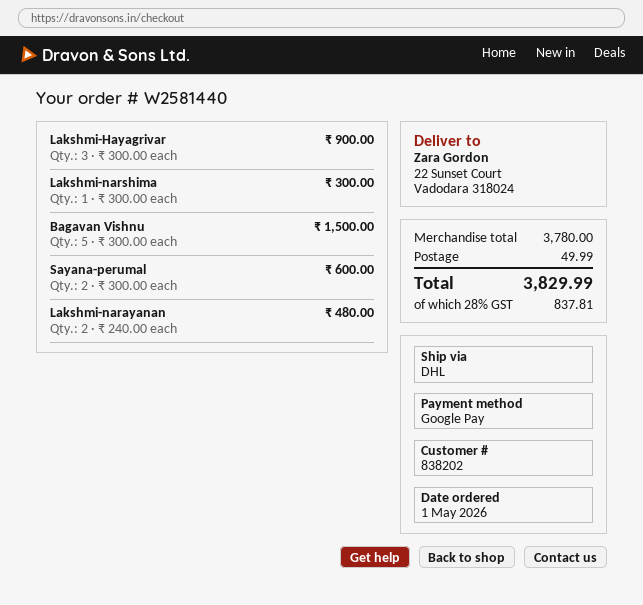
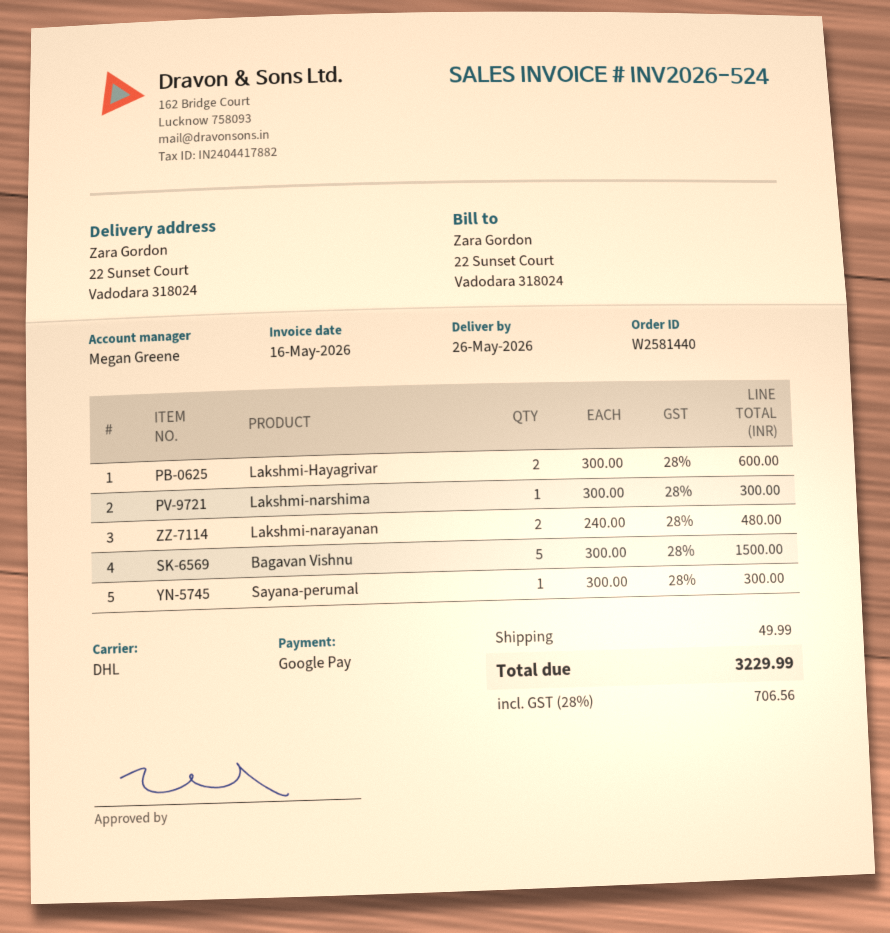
Lakshmi-Hayagrivar: 3 x 300.00 = 900.00 -> 2 x 300.00 = 600.00
Sayana-perumal: 2 x 300.00 = 600.00 -> 1 x 300.00 = 300.00
tax: 28% = 837.81 -> 28% = 706.56
total: 3829.99 -> 3229.99

